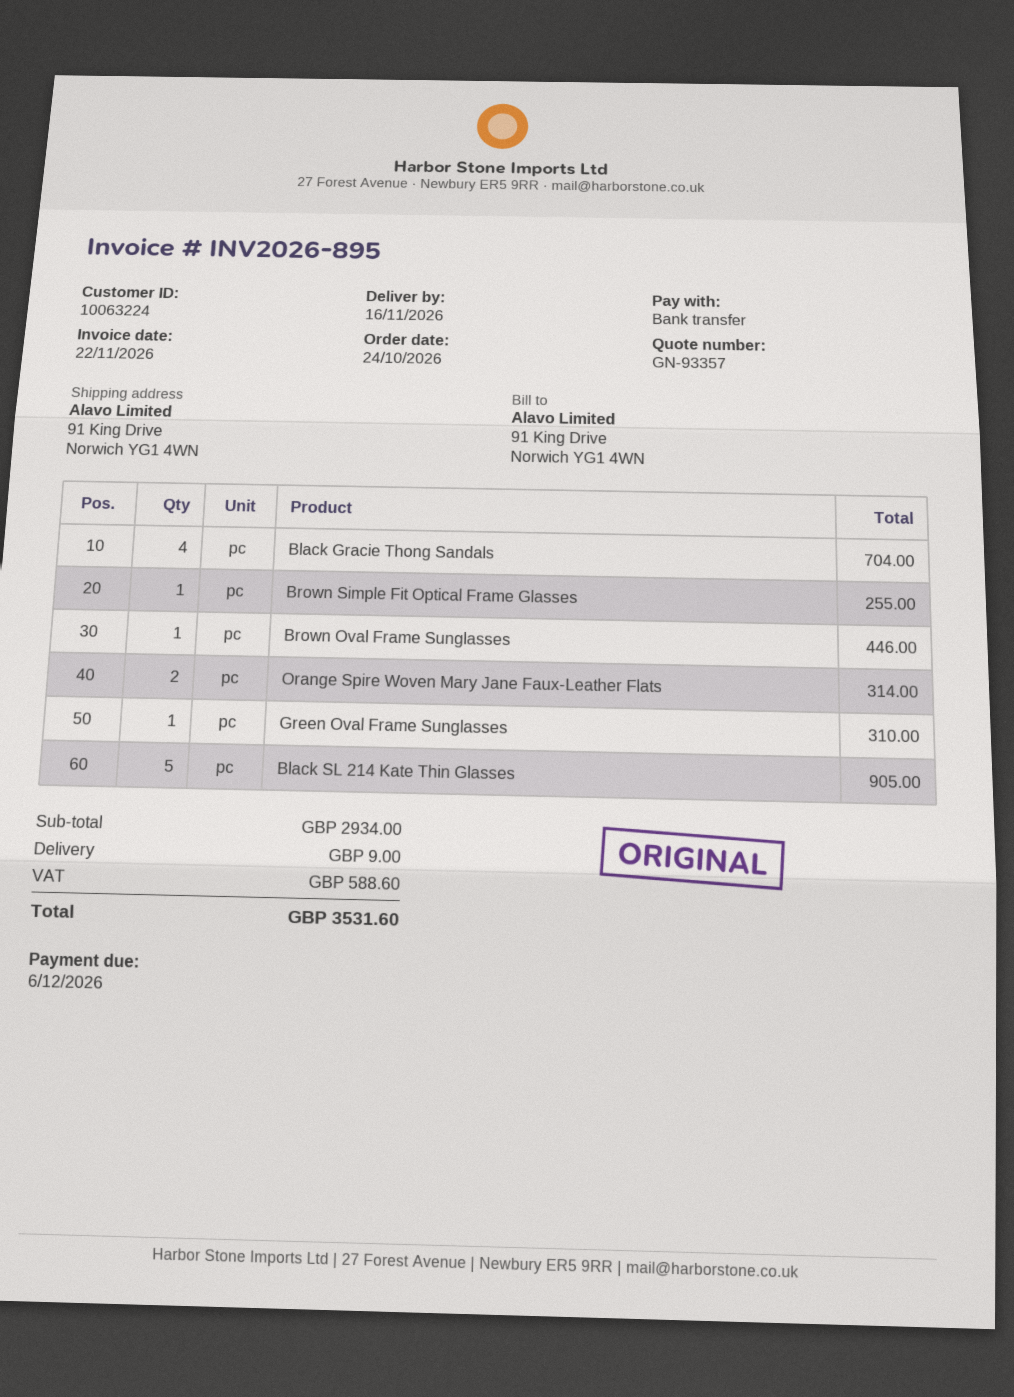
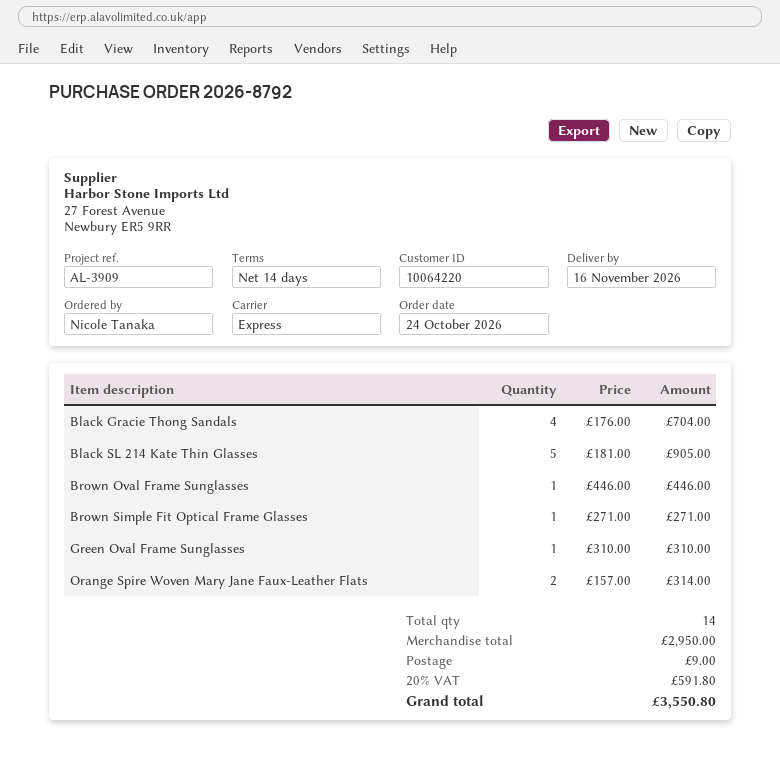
customer number: 10063224 -> 10064220
Brown Simple Fit Optical Frame Glasses: 1 for 255.00 -> 1 for 271.00
subtotal: 2934.00 -> 2950.00
tax: 588.60 -> 591.80
total: 3531.60 -> 3550.80

